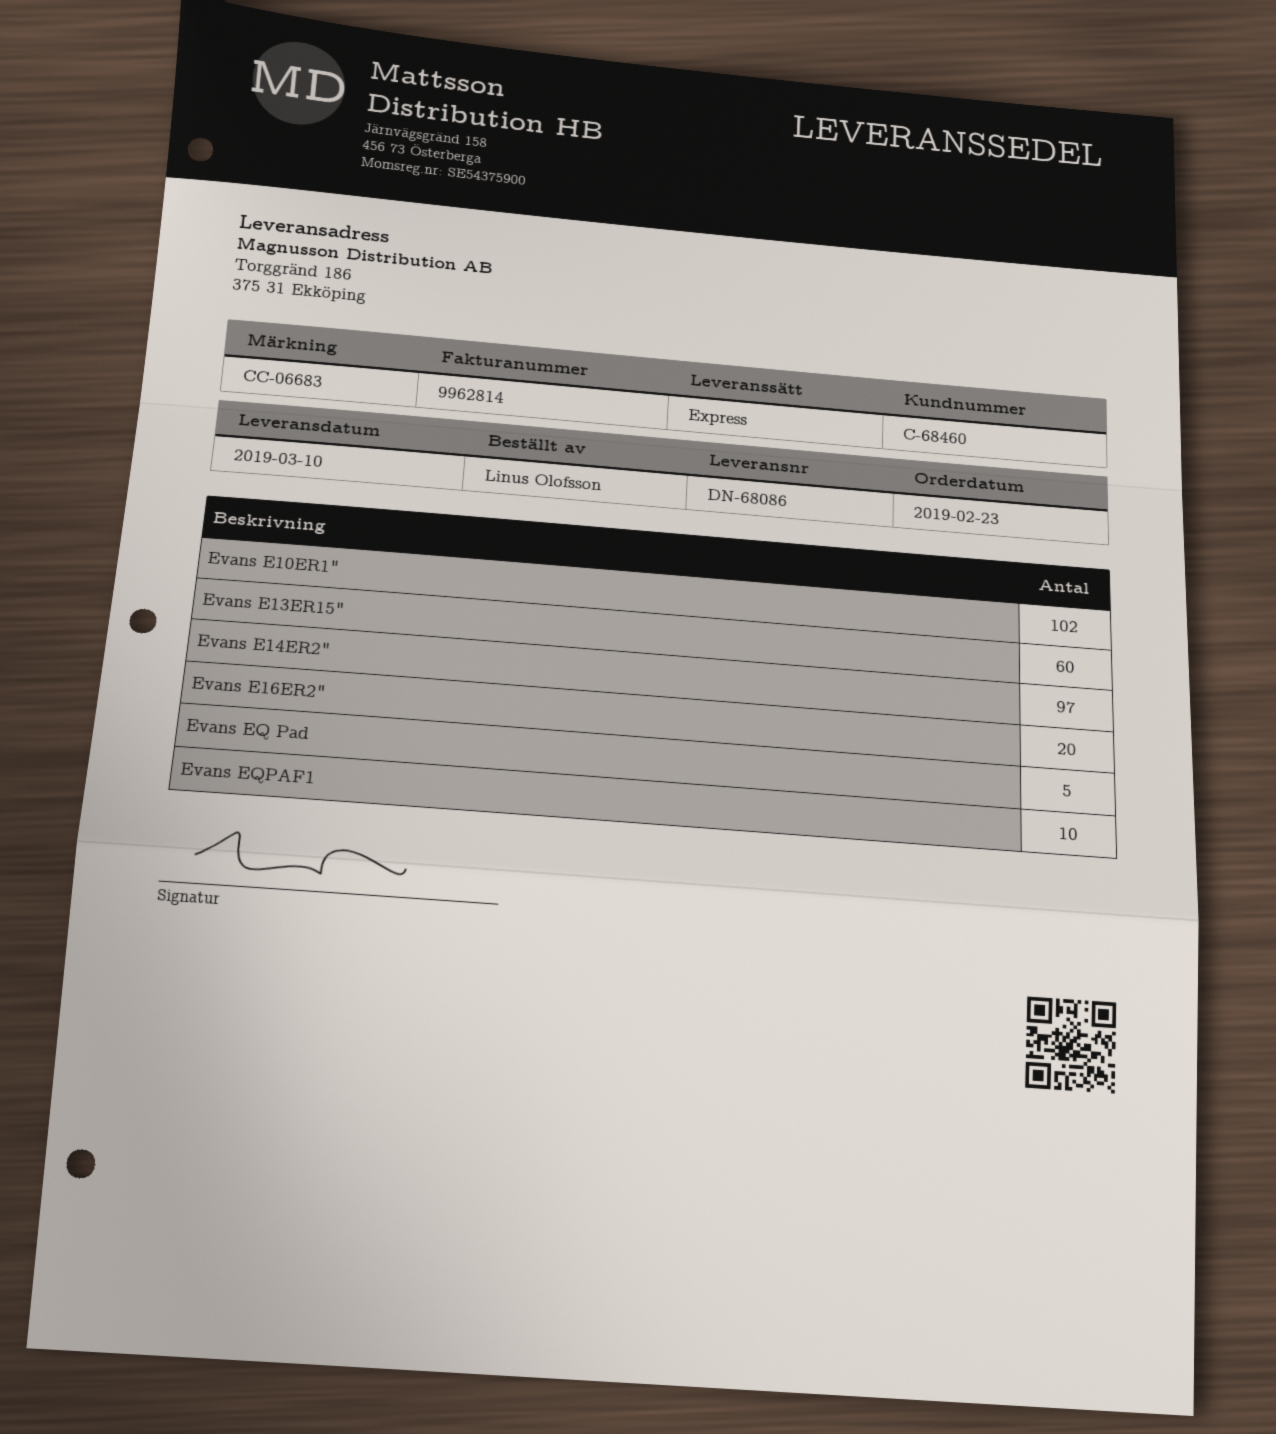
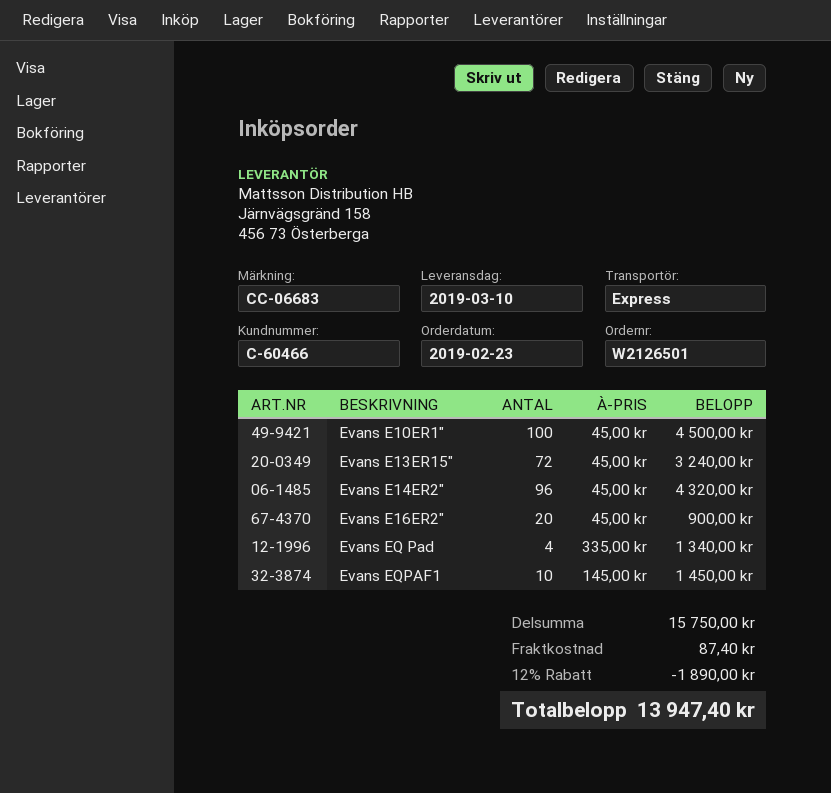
customer number: C-68460 -> C-60466
Evans E10ER1": 102 -> 100
Evans E13ER15": 60 -> 72
Evans E14ER2": 97 -> 96
Evans EQ Pad: 5 -> 4

